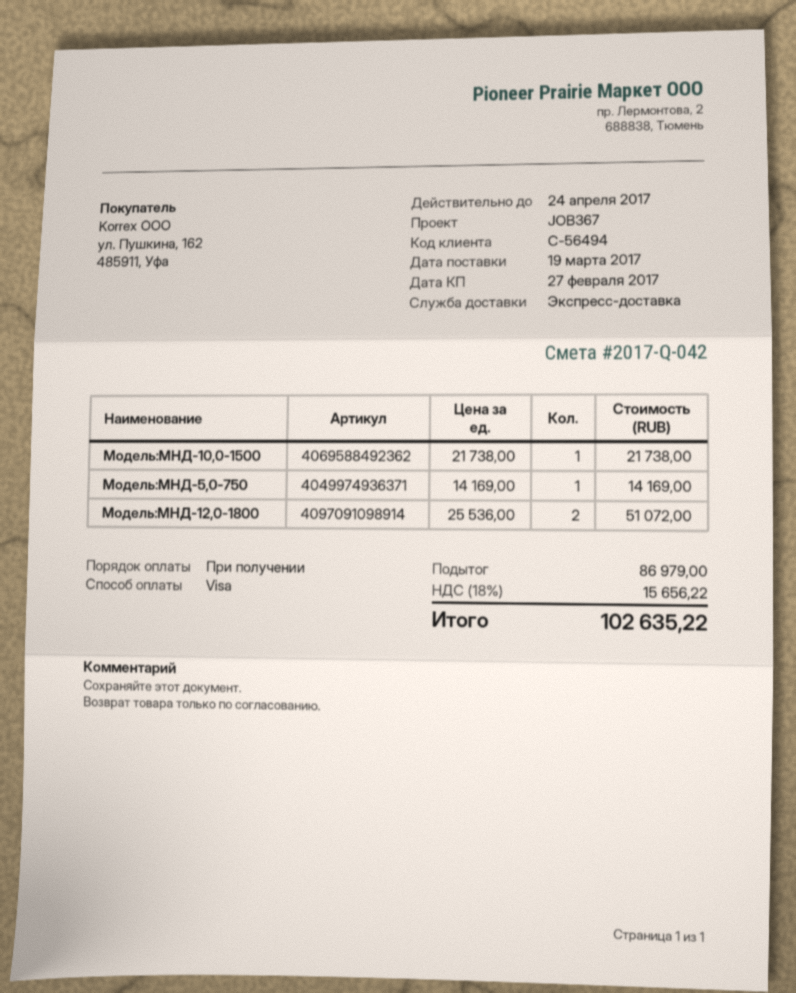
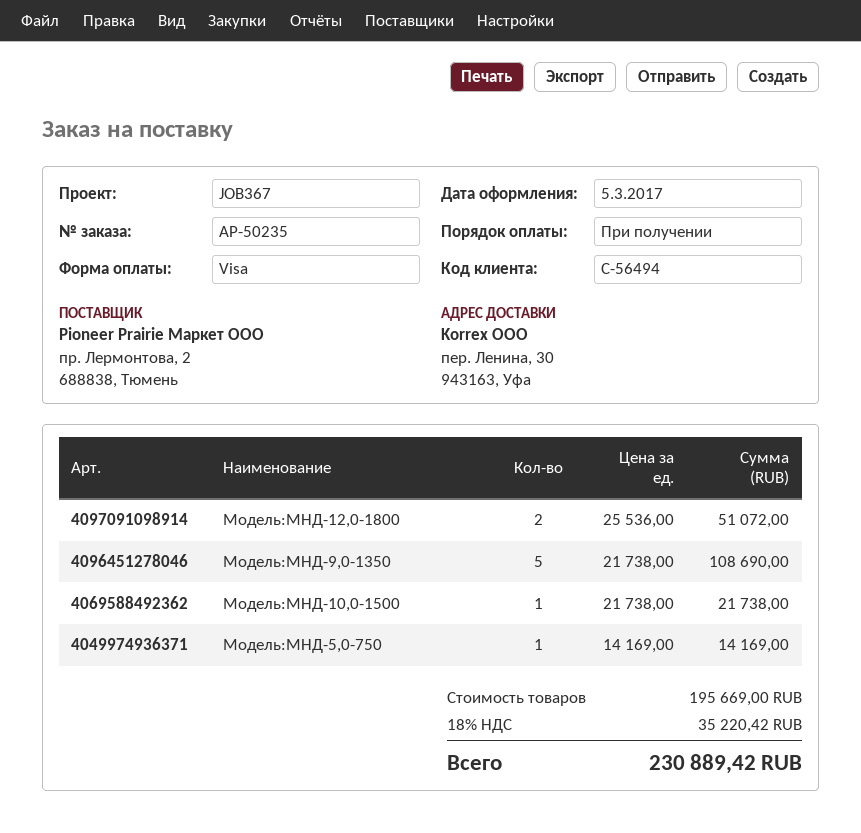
Модель:МНД-9,0-1350: none -> 5 x 21738.00 = 108690.00
subtotal: 86979.00 -> 195669.00
tax: 18% = 15656.22 -> 18% = 35220.42
total: 102635.22 -> 230889.42

